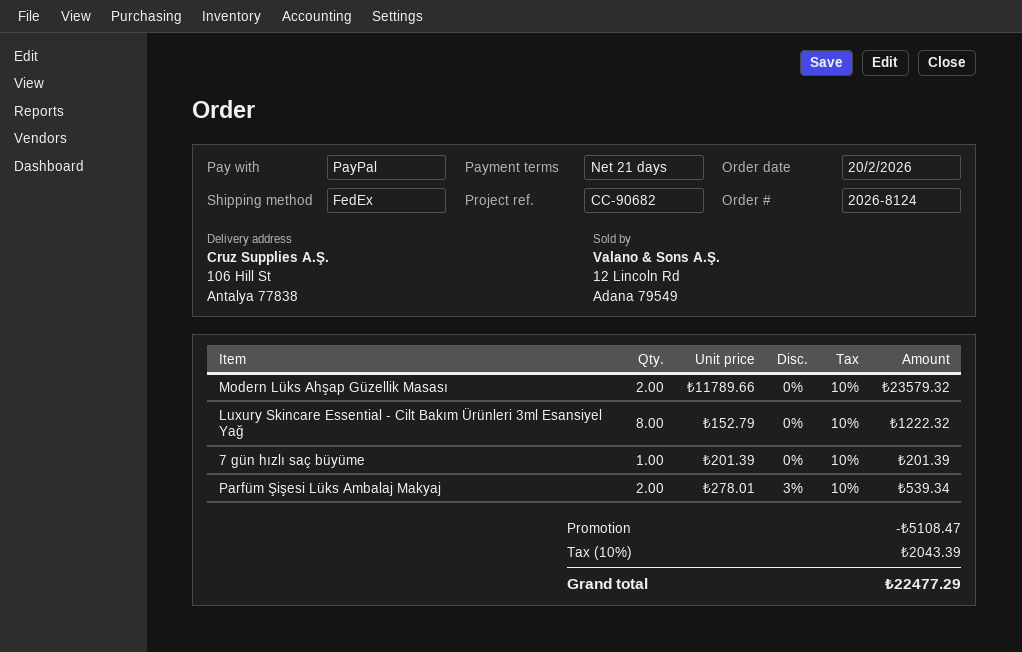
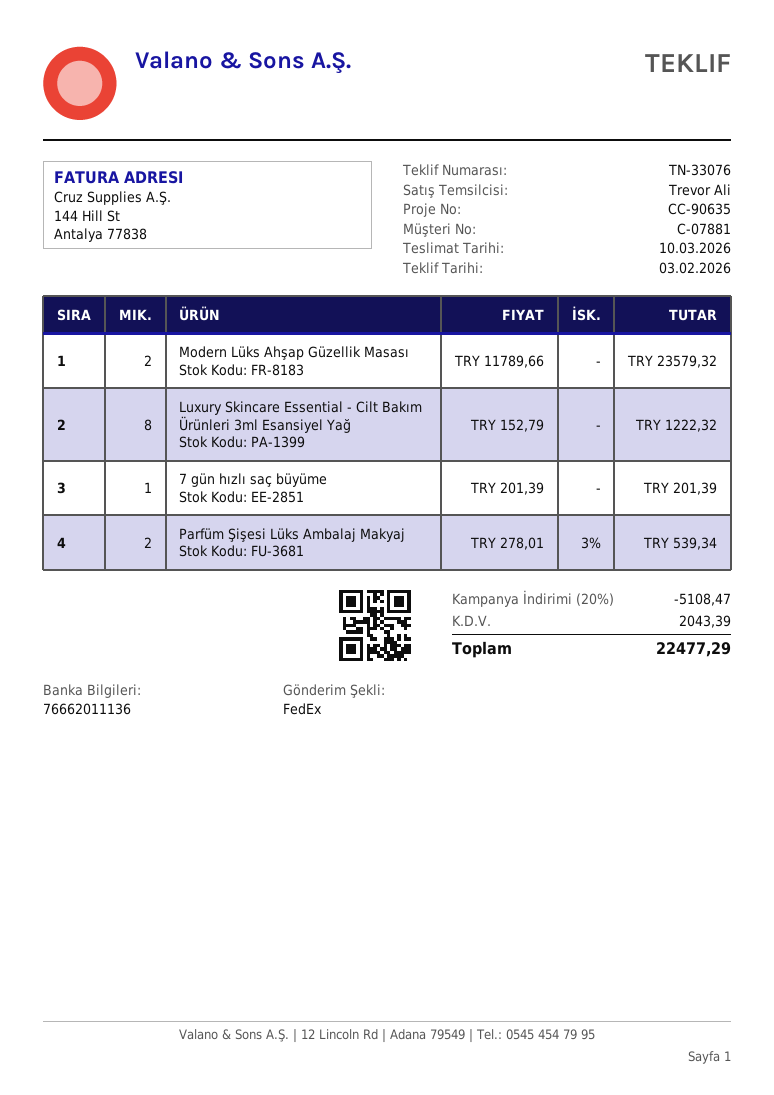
reference: CC-90682 -> CC-90635

